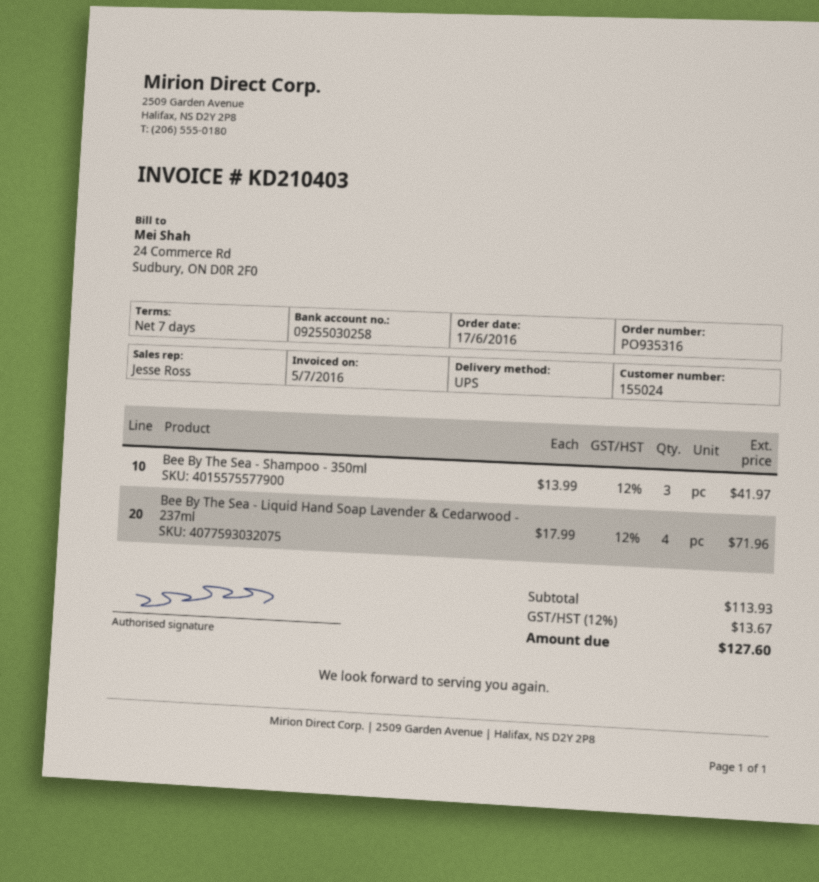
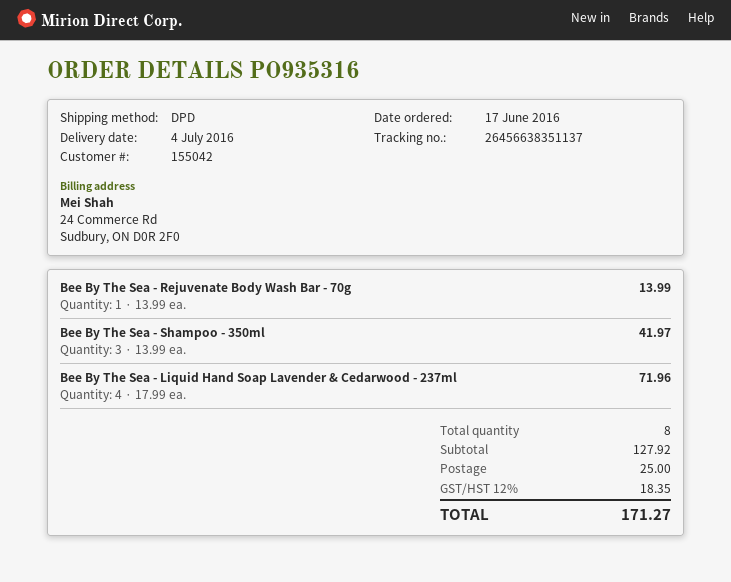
customer number: 155024 -> 155042
shipping method: UPS -> DPD
Bee By The Sea - Rejuvenate Body Wash Bar - 70g: none -> 1 x 13.99 = 13.99
subtotal: 113.93 -> 127.92
shipping: none -> 25.00
tax: 12% = 13.67 -> 12% = 18.35
total: 127.60 -> 171.27

